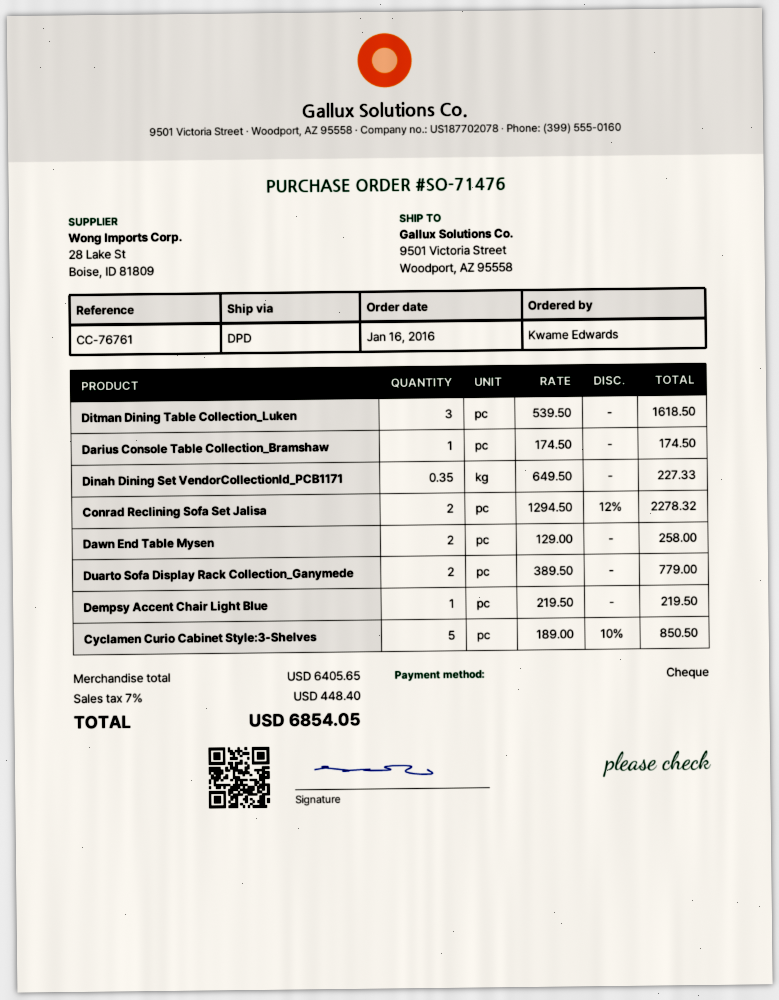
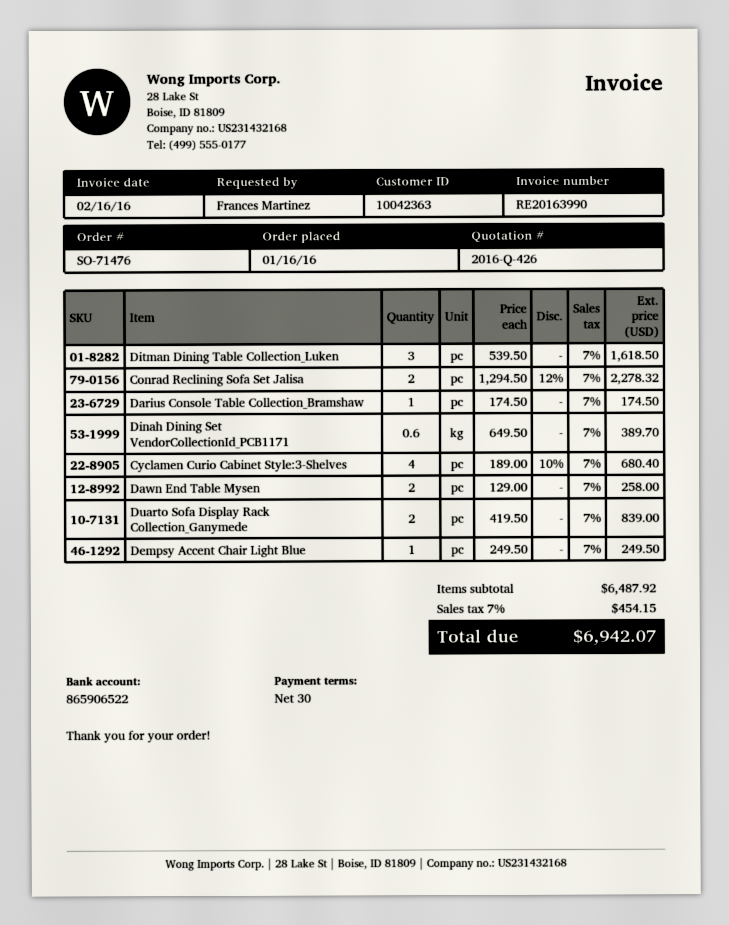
ordered by: Kwame Edwards -> Frances Martinez
Dinah Dining Set VendorCollectionId_PCB1171: 0.35 x 649.50 = 227.33 -> 0.6 x 649.50 = 389.70
Duarto Sofa Display Rack Collection_Ganymede: 2 x 389.50 = 779.00 -> 2 x 419.50 = 839.00
Dempsy Accent Chair Light Blue: 1 x 219.50 = 219.50 -> 1 x 249.50 = 249.50
Cyclamen Curio Cabinet Style:3-Shelves: 5 x 189.00 - 10% = 850.50 -> 4 x 189.00 - 10% = 680.40
subtotal: 6405.65 -> 6487.92
tax: 7% = 448.40 -> 7% = 454.15
total: 6854.05 -> 6942.07

